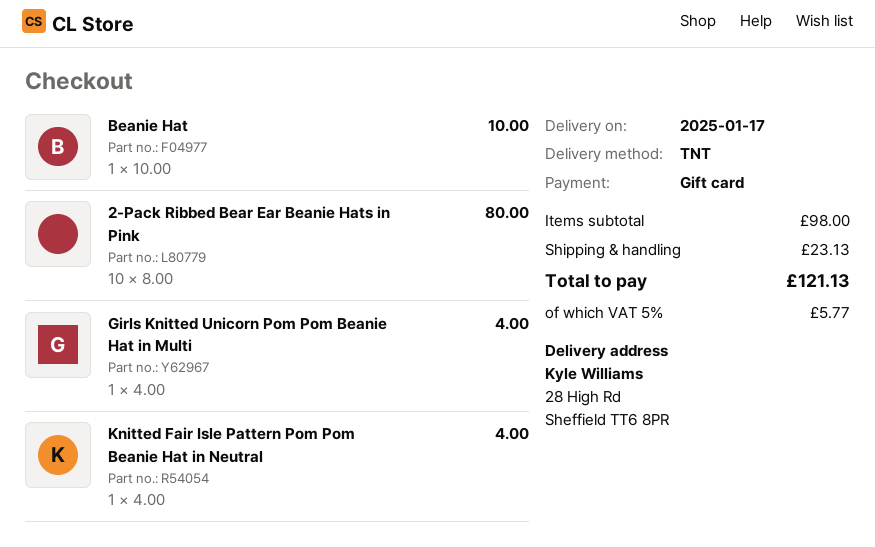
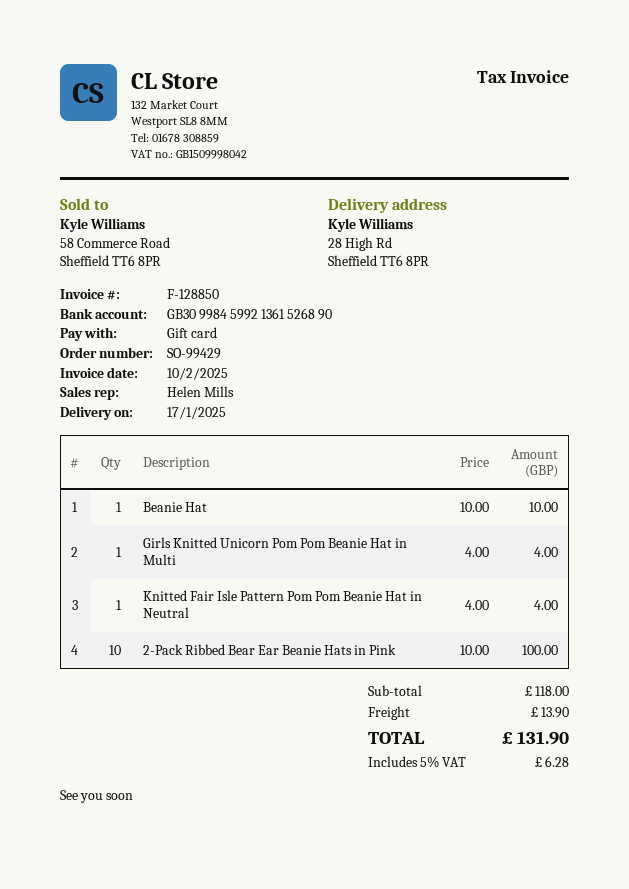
2-Pack Ribbed Bear Ear Beanie Hats in Pink: 10 x 8.00 = 80.00 -> 10 x 10.00 = 100.00
subtotal: 98.00 -> 118.00
shipping: 23.13 -> 13.90
tax: 5% = 5.77 -> 5% = 6.28
total: 121.13 -> 131.90

